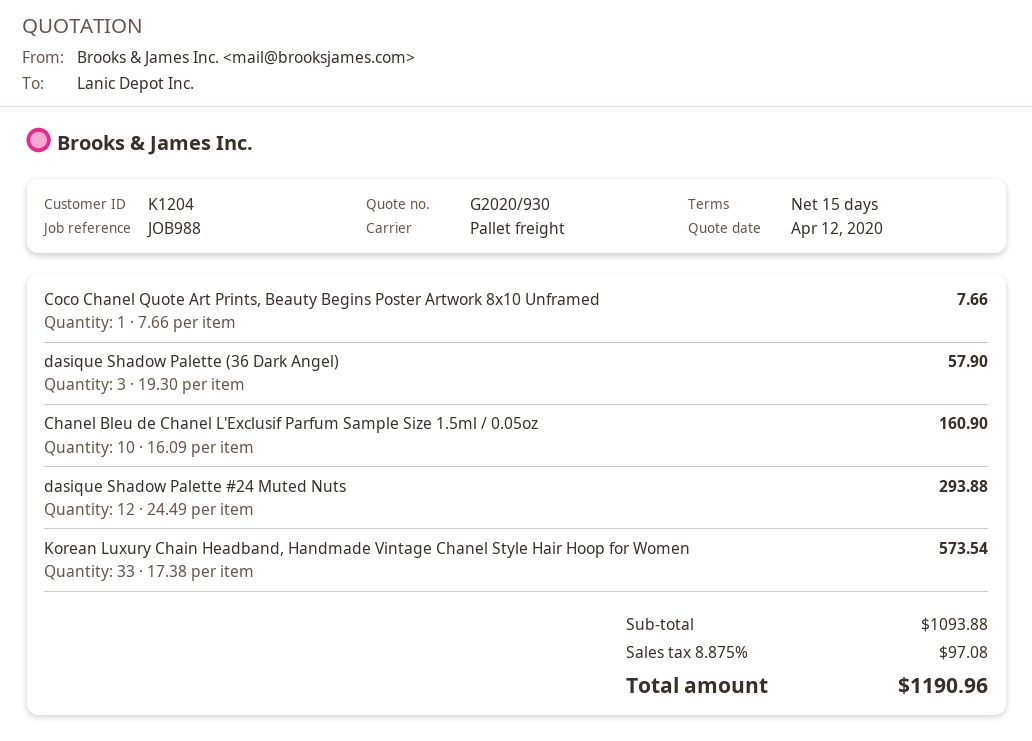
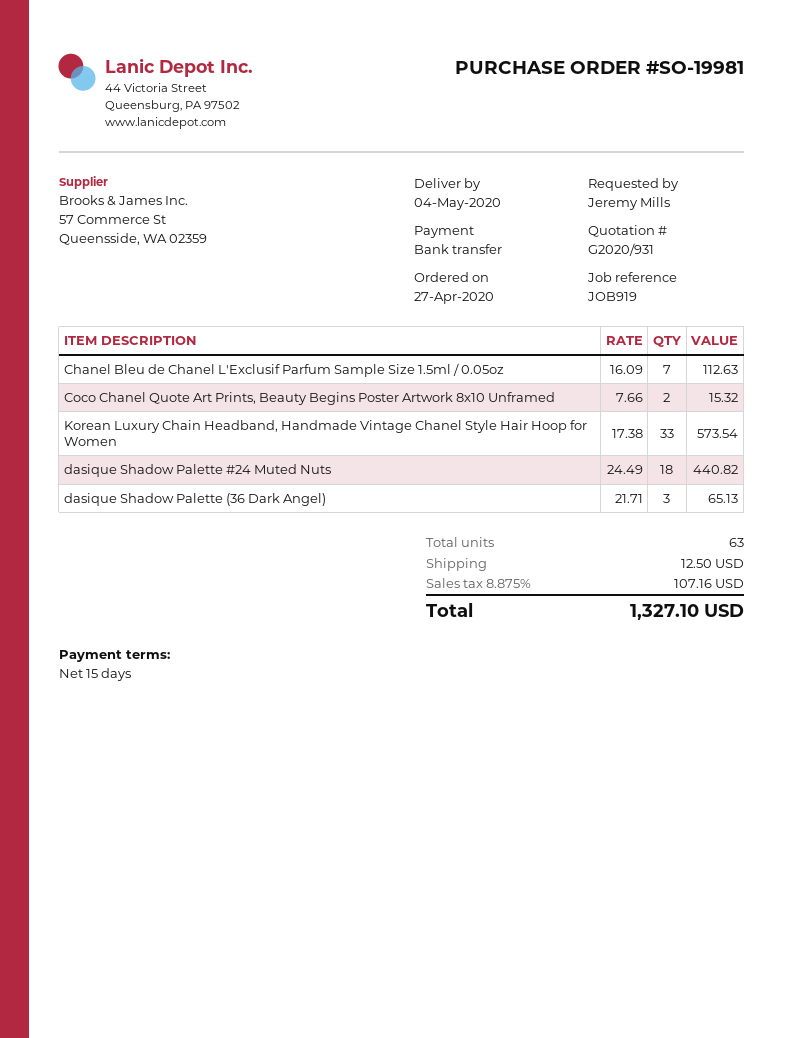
quote number: G2020/930 -> G2020/931
reference: JOB988 -> JOB919
Coco Chanel Quote Art Prints, Beauty Begins Poster Artwork 8x10 Unframed: 1 x 7.66 = 7.66 -> 2 x 7.66 = 15.32
dasique Shadow Palette (36 Dark Angel): 3 x 19.30 = 57.90 -> 3 x 21.71 = 65.13
Chanel Bleu de Chanel L'Exclusif Parfum Sample Size 1.5ml / 0.05oz: 10 x 16.09 = 160.90 -> 7 x 16.09 = 112.63
dasique Shadow Palette #24 Muted Nuts: 12 x 24.49 = 293.88 -> 18 x 24.49 = 440.82
shipping: none -> 12.50
tax: 8.875% = 97.08 -> 8.875% = 107.16
total: 1190.96 -> 1327.10

